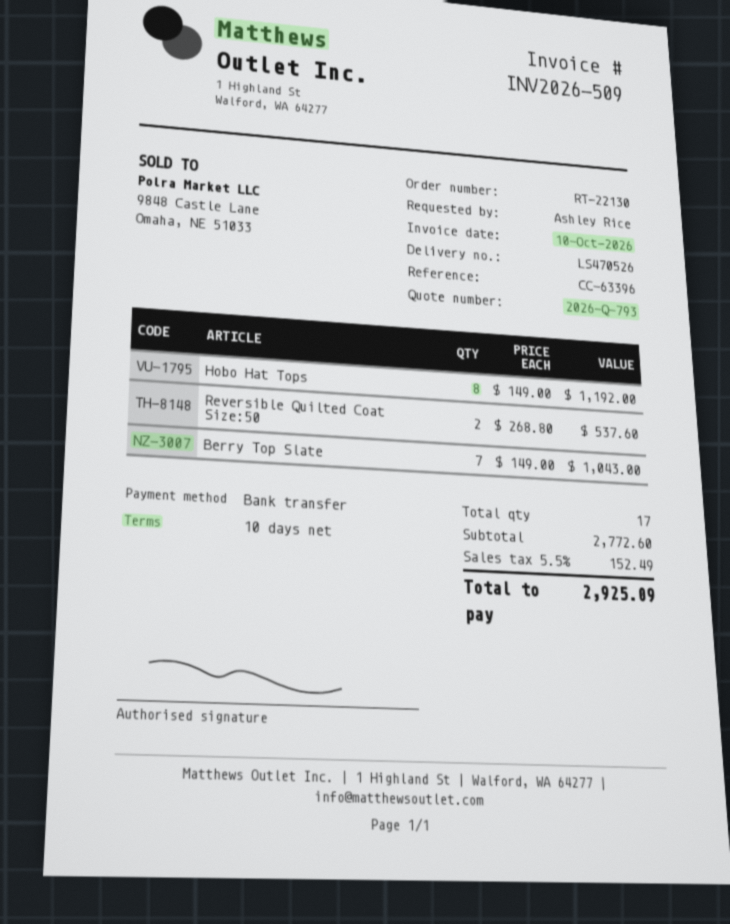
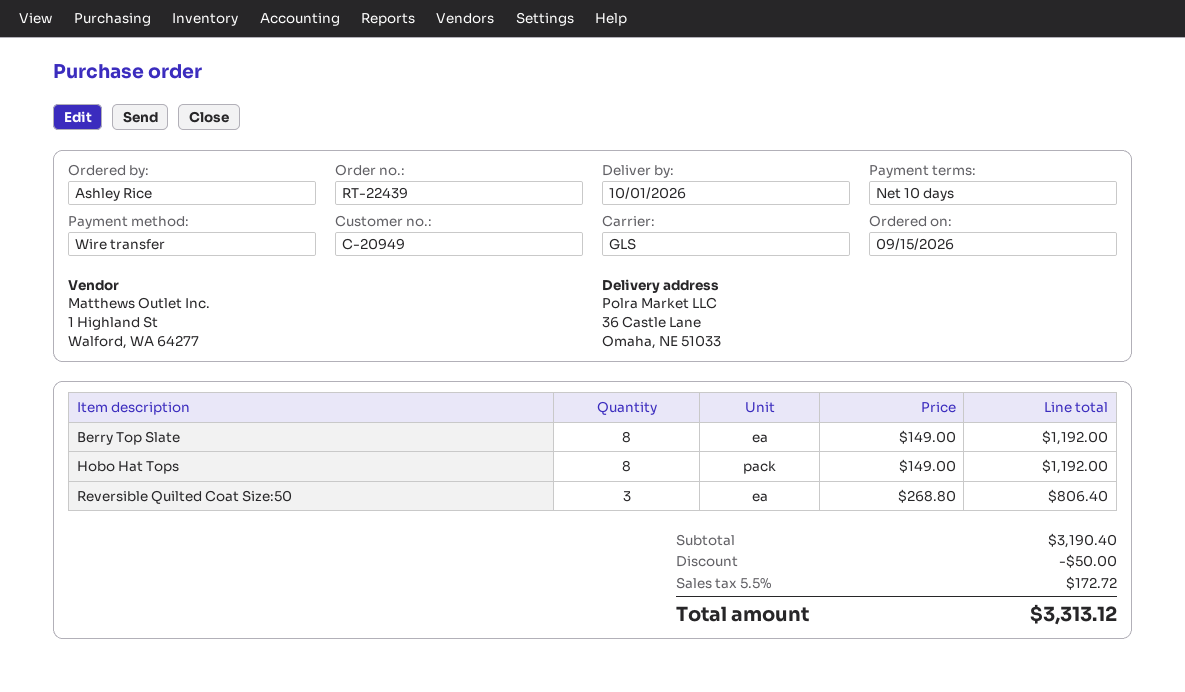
order number: RT-22130 -> RT-22439
Reversible Quilted Coat Size:50: 2 x 268.80 = 537.60 -> 3 x 268.80 = 806.40
Berry Top Slate: 7 x 149.00 = 1043.00 -> 8 x 149.00 = 1192.00
subtotal: 2772.60 -> 3190.40
discount: none -> 50.00
tax: 5.5% = 152.49 -> 5.5% = 172.72
total: 2925.09 -> 3313.12

